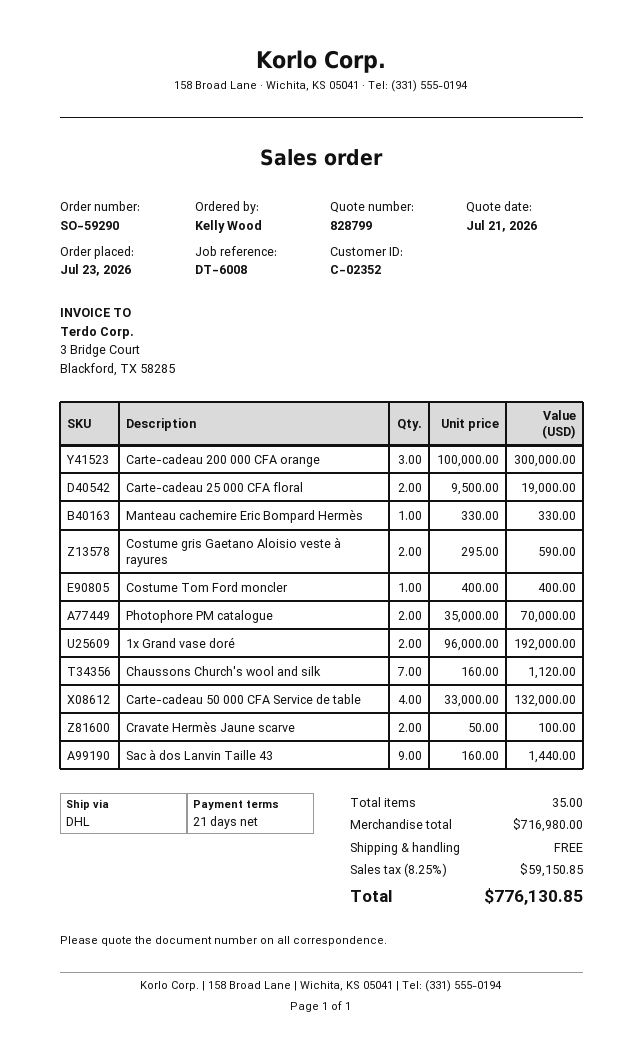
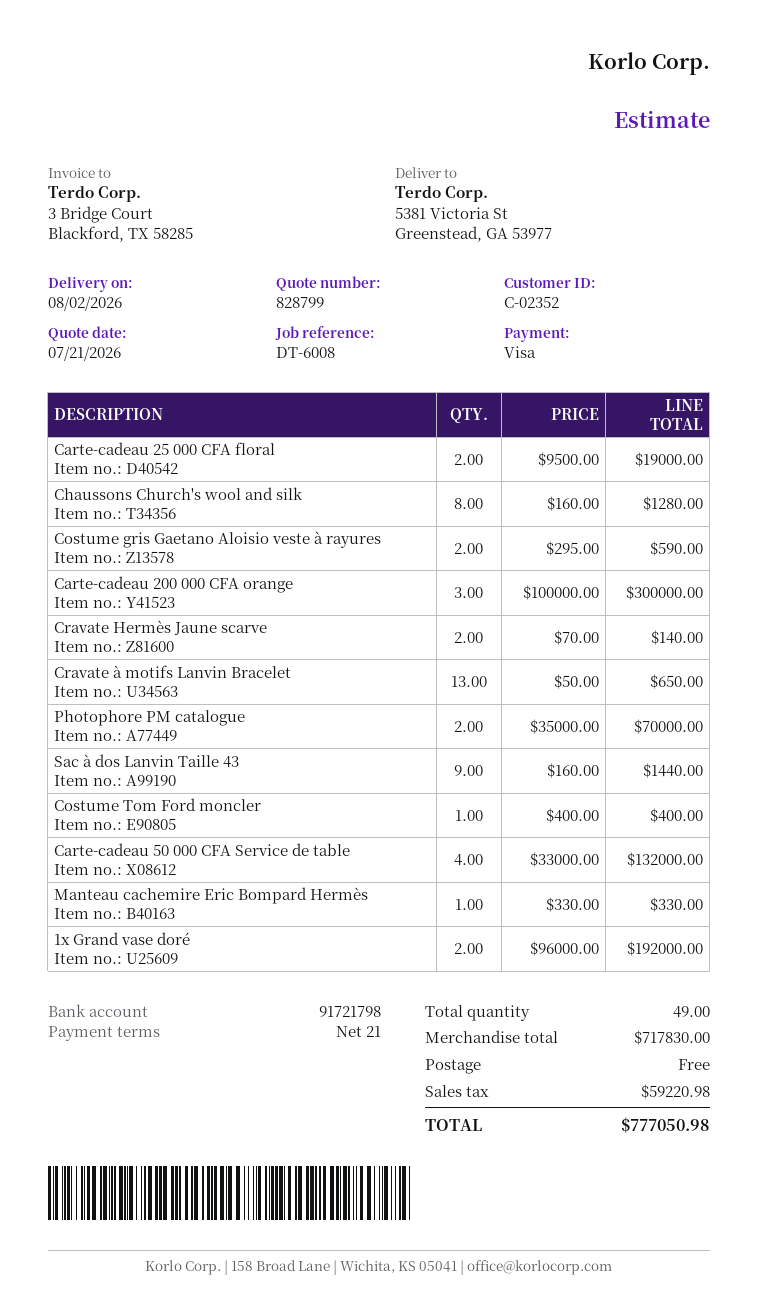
Chaussons Church's wool and silk: 7 x 160.00 = 1120.00 -> 8 x 160.00 = 1280.00
Cravate Hermès Jaune scarve: 2 x 50.00 = 100.00 -> 2 x 70.00 = 140.00
Cravate à motifs Lanvin Bracelet: none -> 13 x 50.00 = 650.00
total quantity: 35 -> 49
subtotal: 716980.00 -> 717830.00
tax: 59150.85 -> 59220.98
total: 776130.85 -> 777050.98

